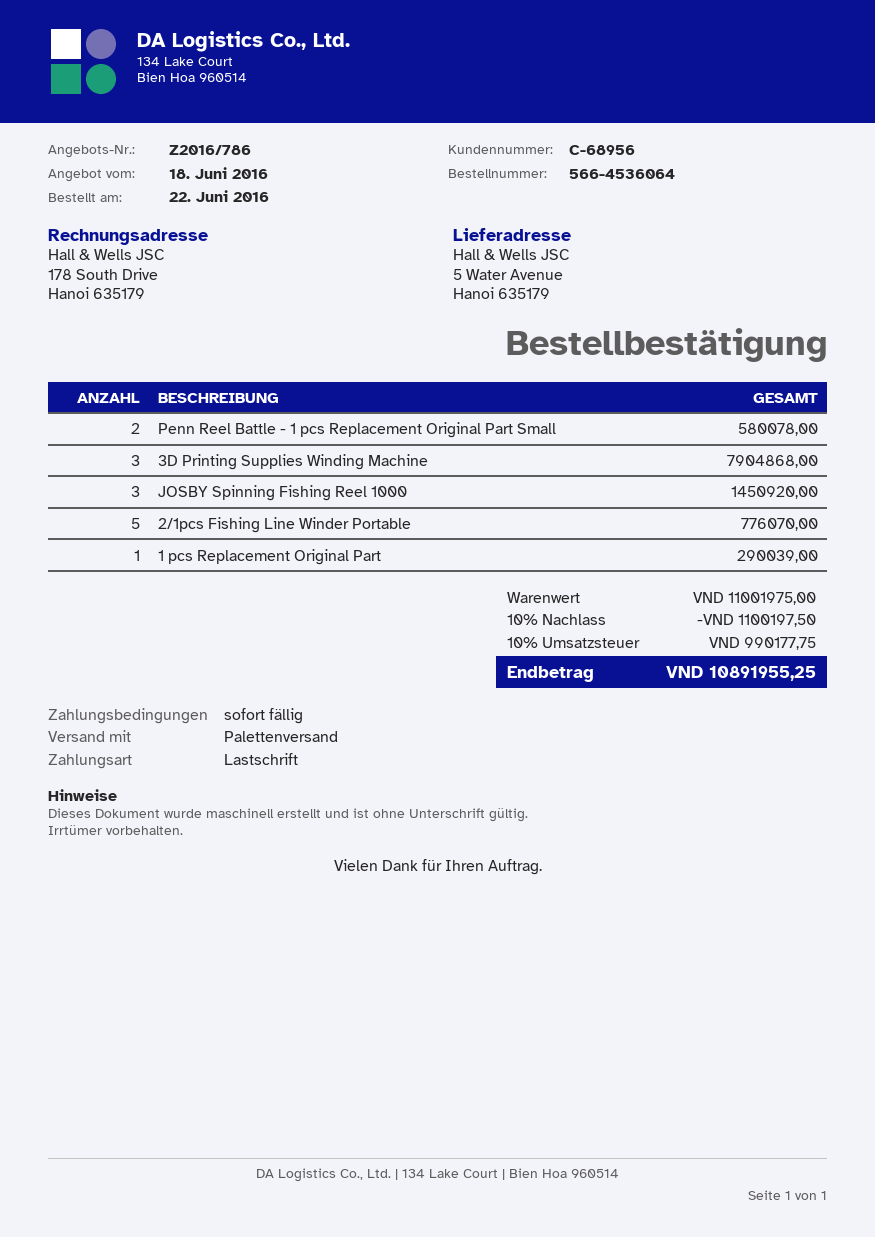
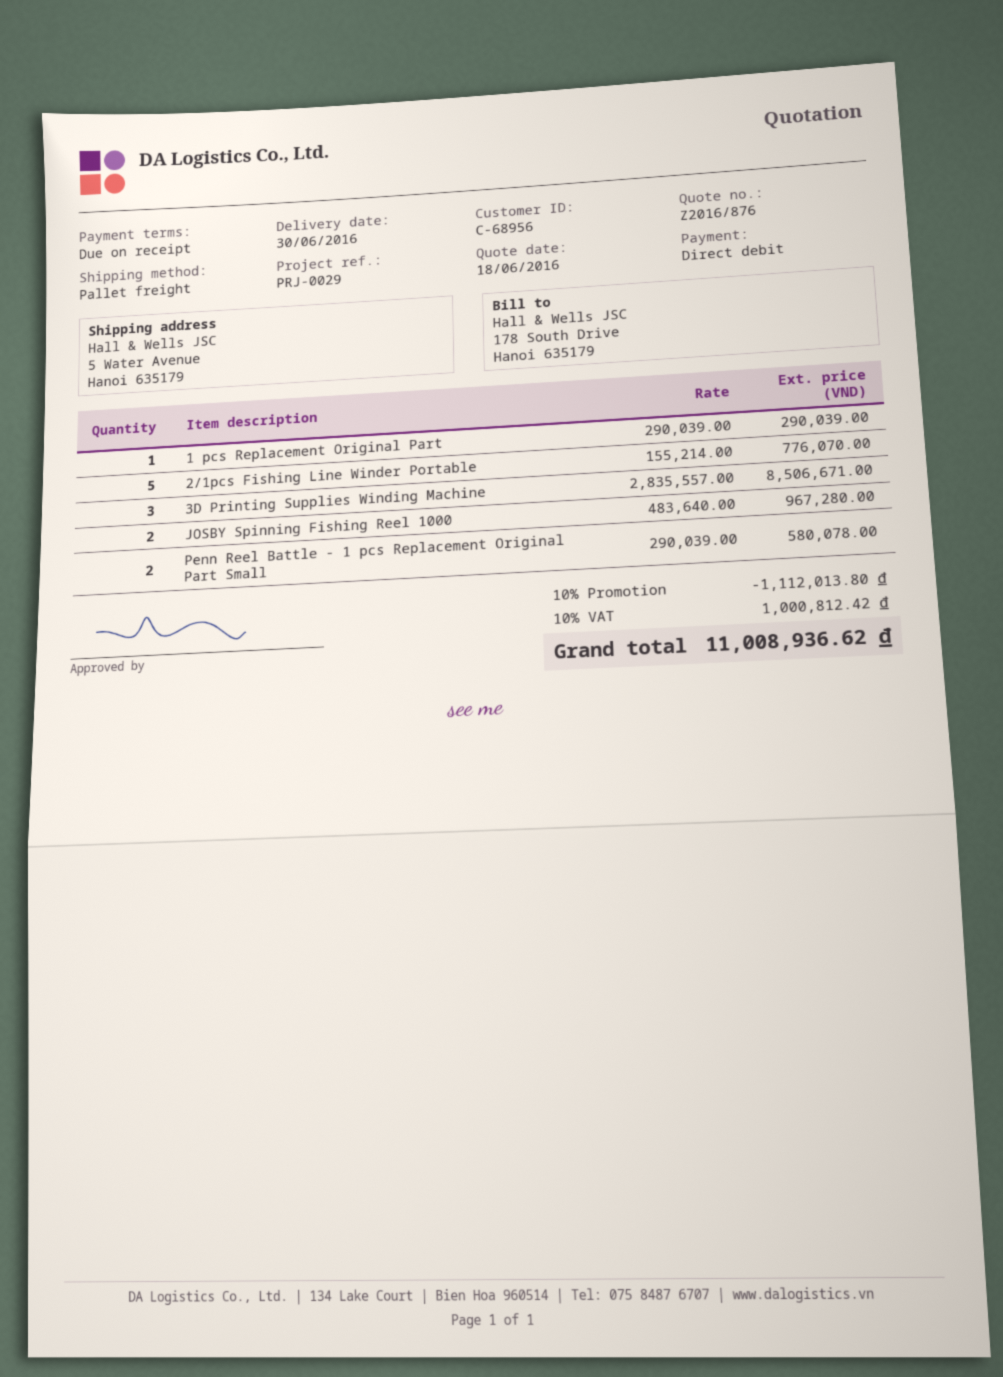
quote number: Z2016/786 -> Z2016/876
3D Printing Supplies Winding Machine: 3 for 7904868.00 -> 3 for 8506671.00
JOSBY Spinning Fishing Reel 1000: 3 for 1450920.00 -> 2 for 967280.00
discount: 10% = 1100197.50 -> 10% = 1112013.80
tax: 10% = 990177.75 -> 10% = 1000812.42
total: 10891955.25 -> 11008936.62

